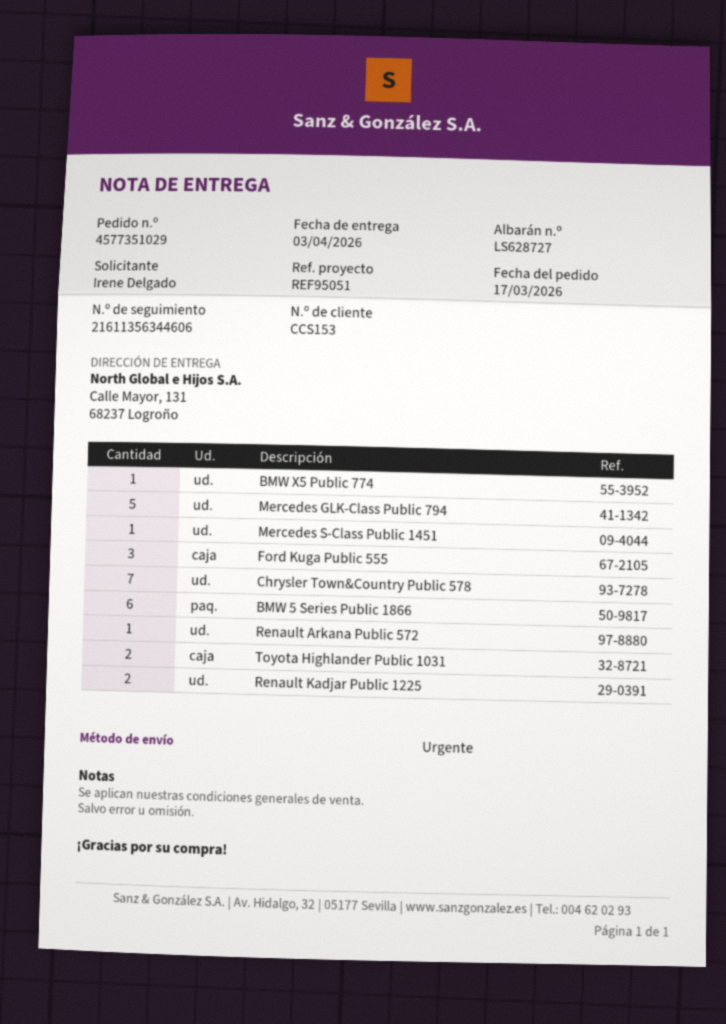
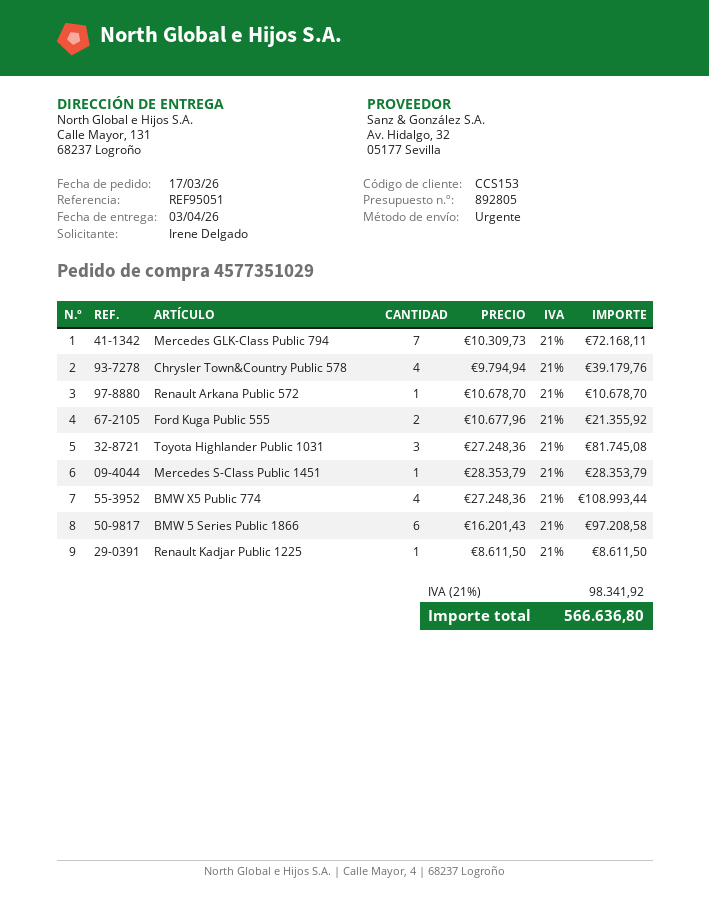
BMW X5 Public 774: 1 -> 4
Mercedes GLK-Class Public 794: 5 -> 7
Ford Kuga Public 555: 3 -> 2
Chrysler Town&Country Public 578: 7 -> 4
Toyota Highlander Public 1031: 2 -> 3
Renault Kadjar Public 1225: 2 -> 1

